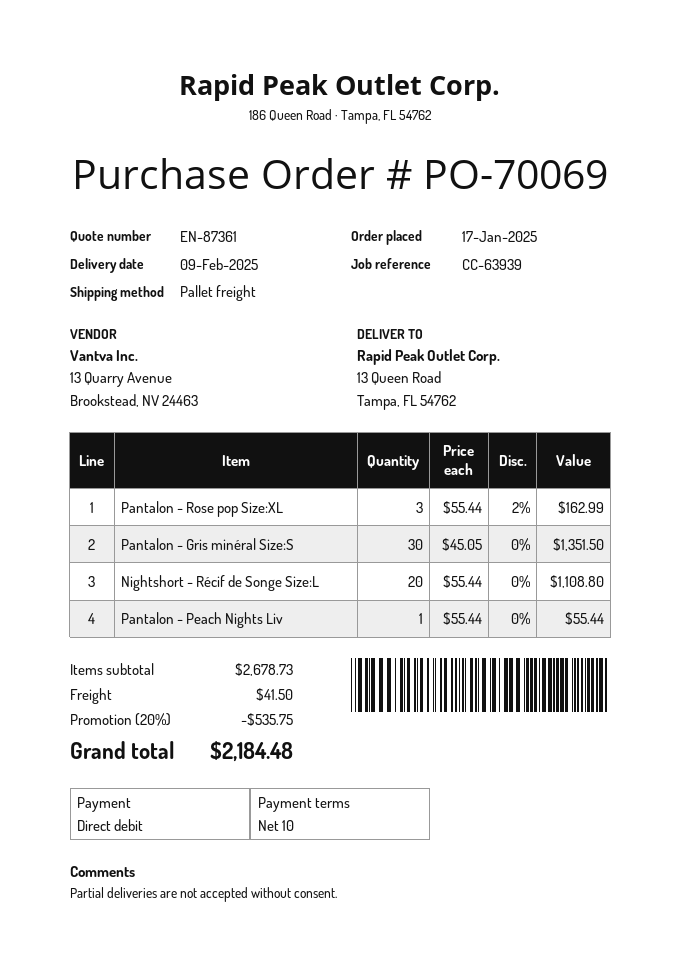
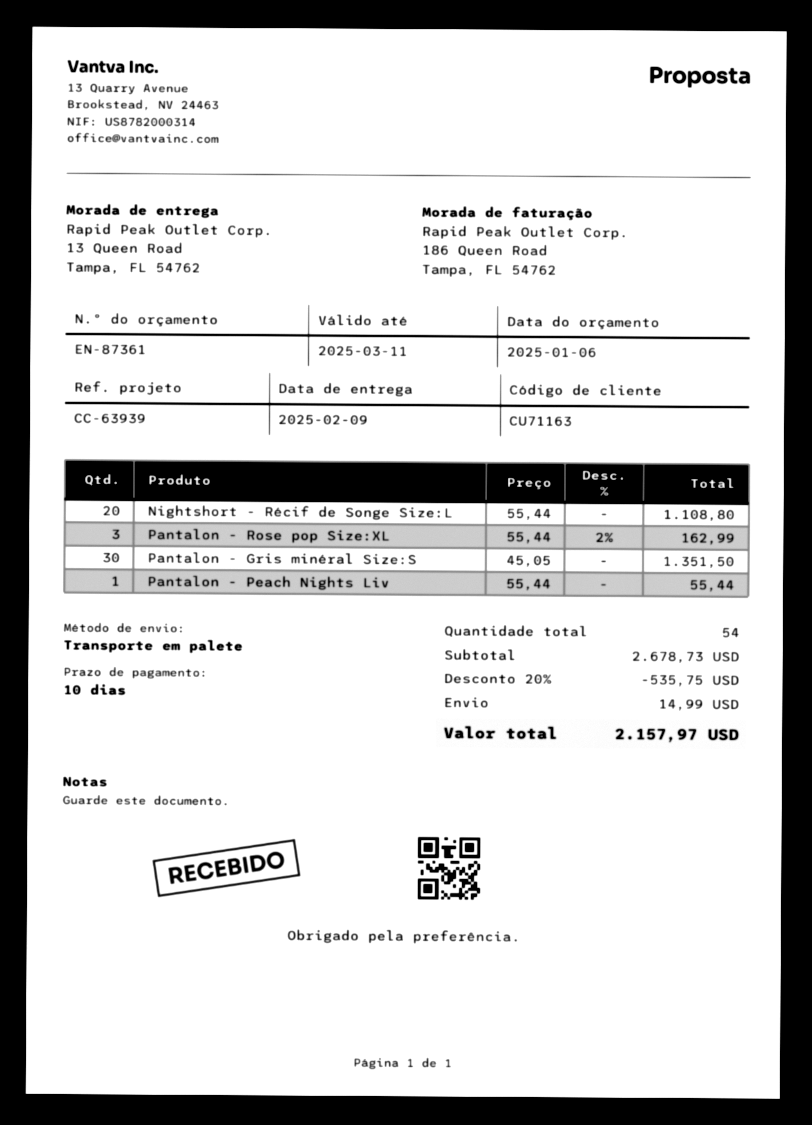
shipping: 41.50 -> 14.99
total: 2184.48 -> 2157.97

